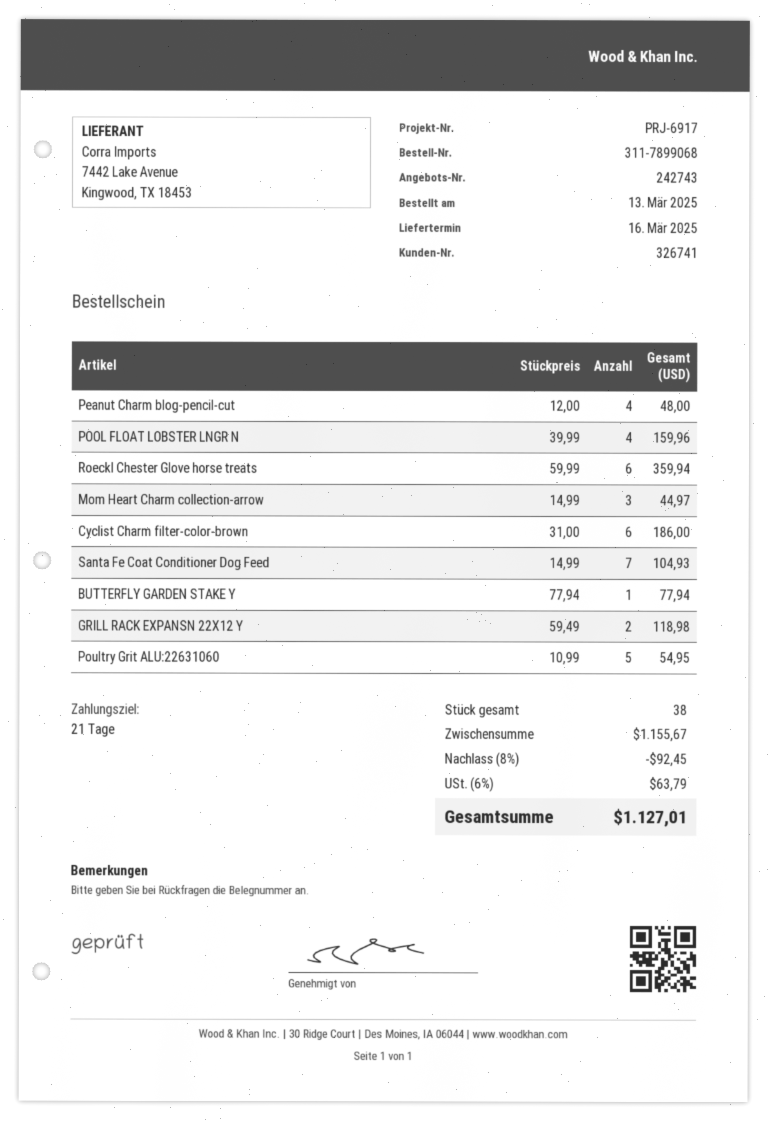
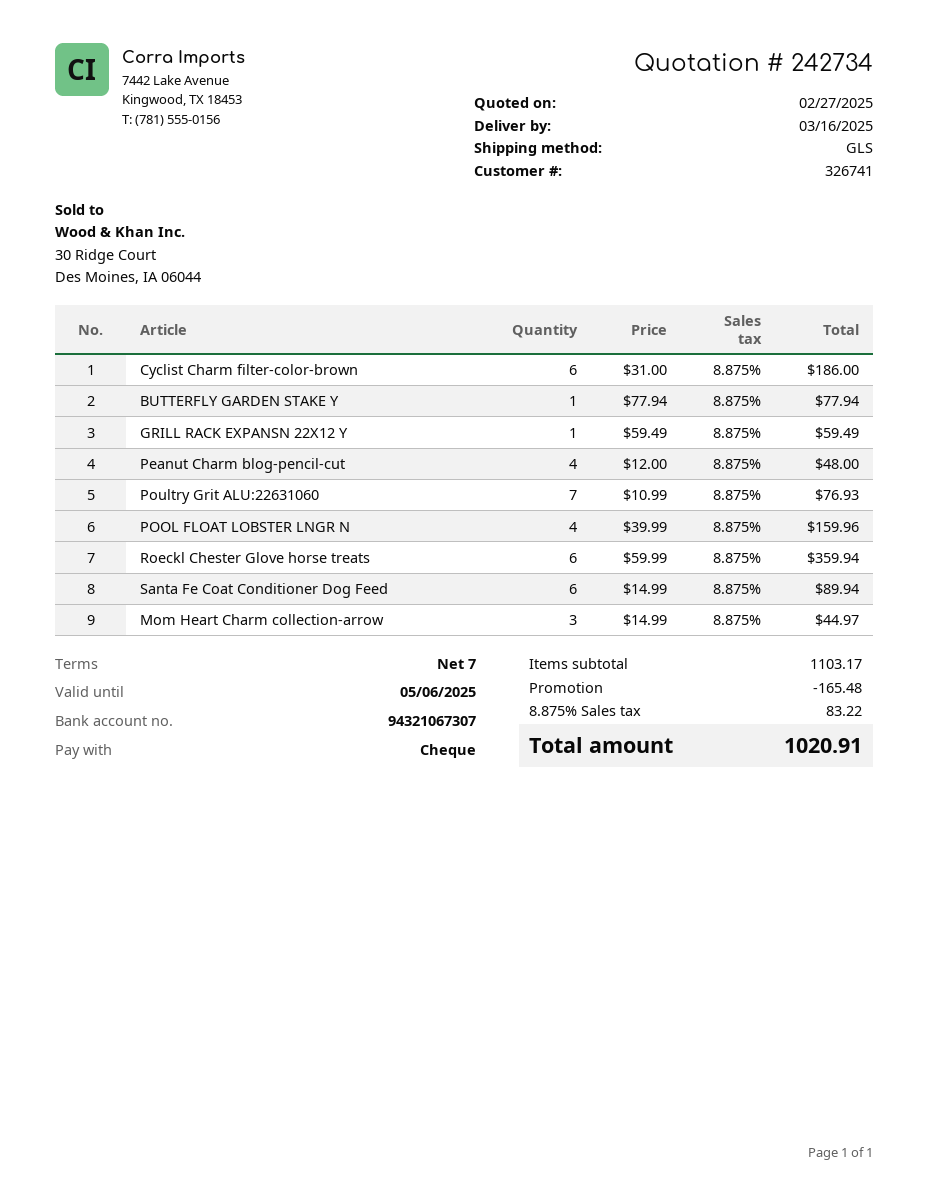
quote number: 242743 -> 242734
payment terms: 21 days -> 7 days
Santa Fe Coat Conditioner Dog Feed: 7 x 14.99 = 104.93 -> 6 x 14.99 = 89.94
GRILL RACK EXPANSN 22X12 Y: 2 x 59.49 = 118.98 -> 1 x 59.49 = 59.49
Poultry Grit ALU:22631060: 5 x 10.99 = 54.95 -> 7 x 10.99 = 76.93
subtotal: 1155.67 -> 1103.17
discount: 92.45 -> 165.48
tax: 6% = 63.79 -> 8.875% = 83.22
total: 1127.01 -> 1020.91

